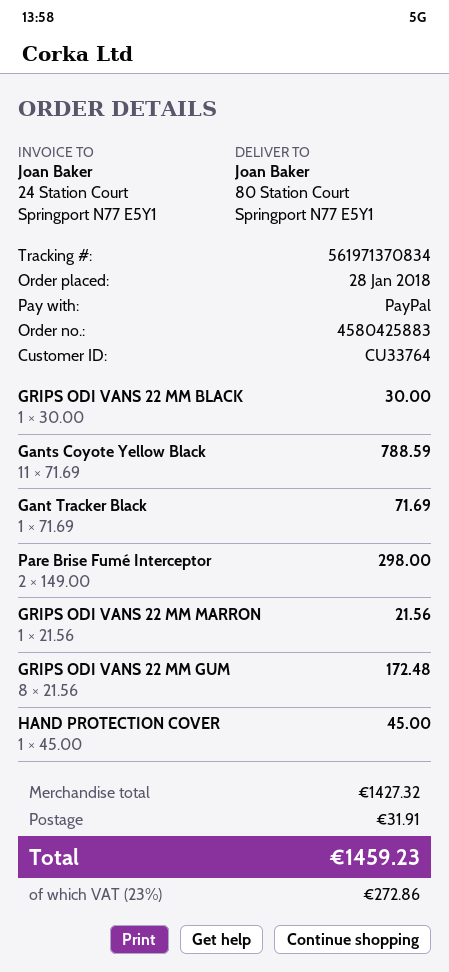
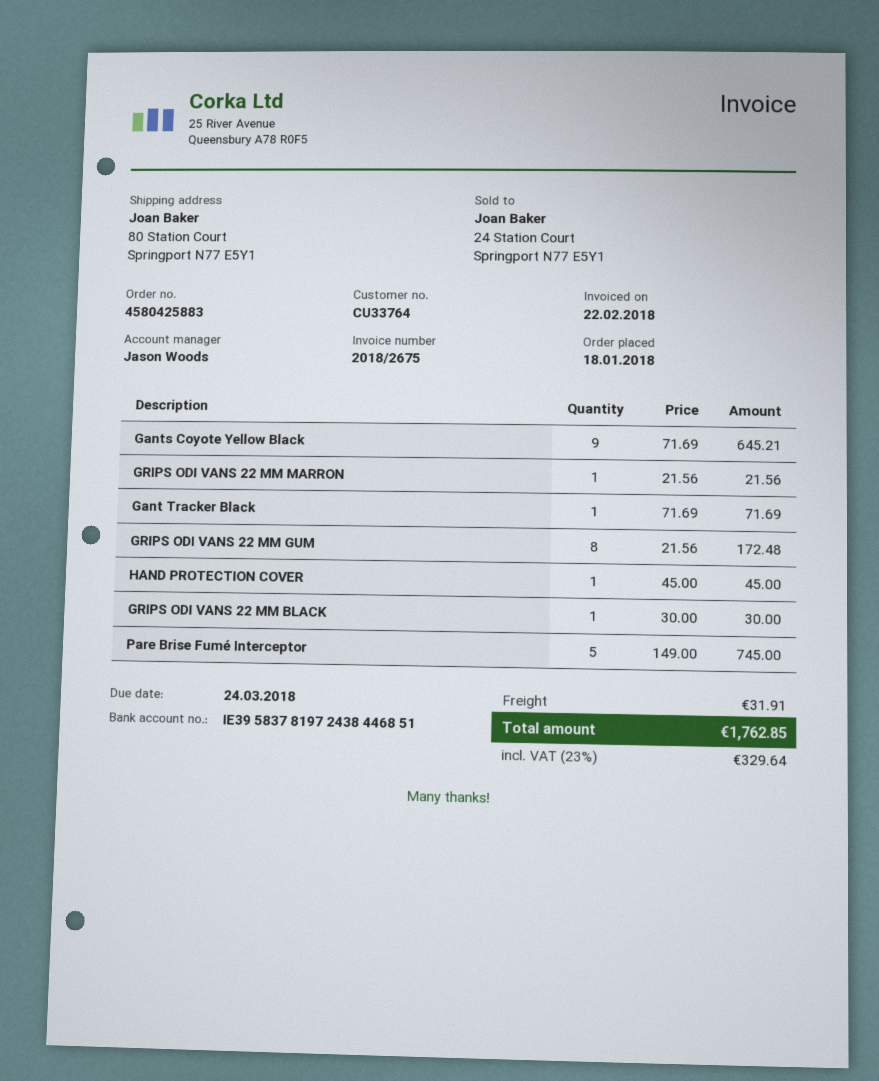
order date: 2018-01-28 -> 2018-01-18
Gants Coyote Yellow Black: 11 x 71.69 = 788.59 -> 9 x 71.69 = 645.21
Pare Brise Fumé Interceptor: 2 x 149.00 = 298.00 -> 5 x 149.00 = 745.00
tax: 23% = 272.86 -> 23% = 329.64
total: 1459.23 -> 1762.85

